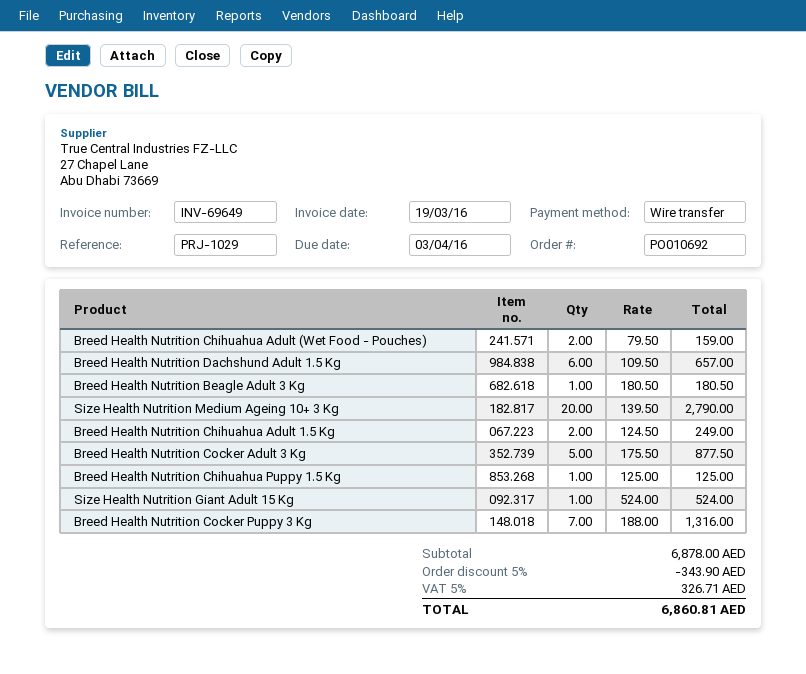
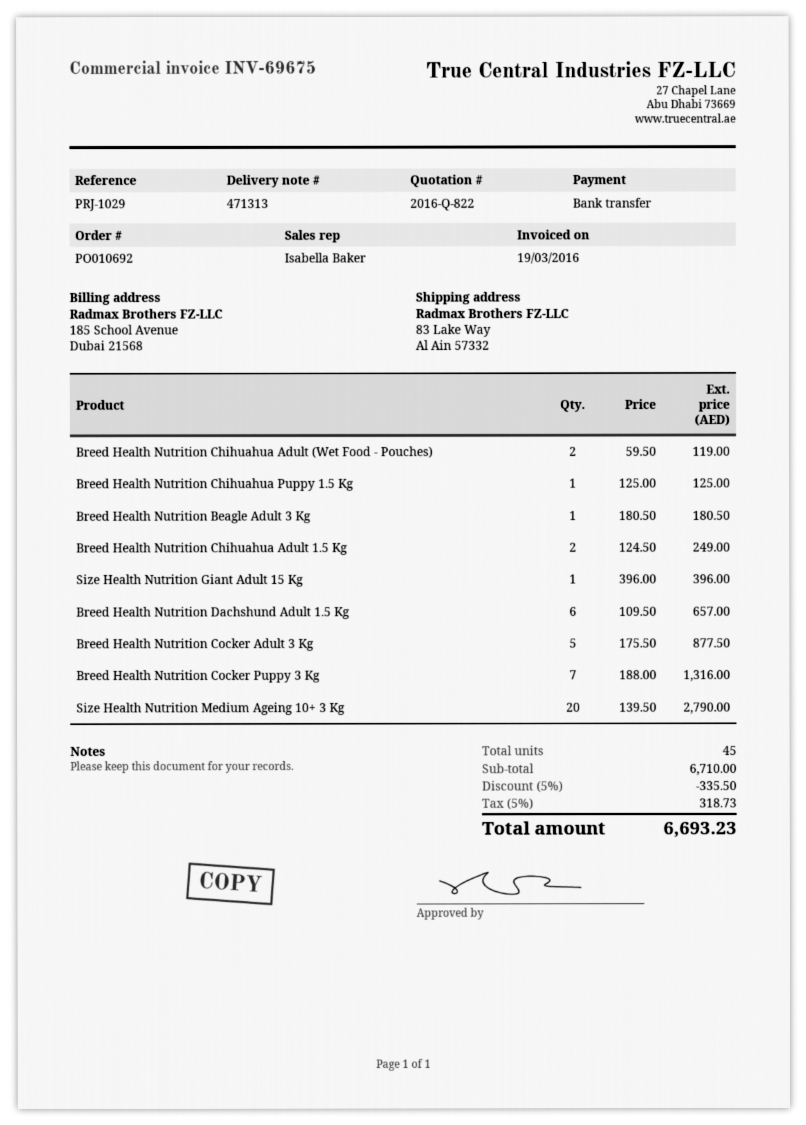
invoice number: INV-69649 -> INV-69675
Breed Health Nutrition Chihuahua Adult (Wet Food - Pouches): 2 x 79.50 = 159.00 -> 2 x 59.50 = 119.00
Size Health Nutrition Giant Adult 15 Kg: 1 x 524.00 = 524.00 -> 1 x 396.00 = 396.00
subtotal: 6878.00 -> 6710.00
discount: 5% = 343.90 -> 5% = 335.50
tax: 5% = 326.71 -> 5% = 318.73
total: 6860.81 -> 6693.23

